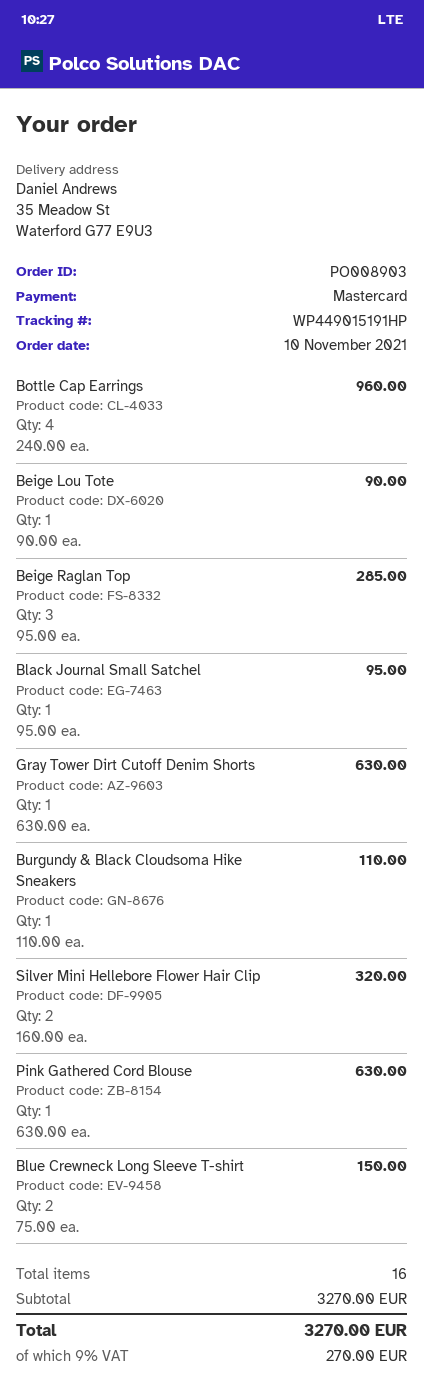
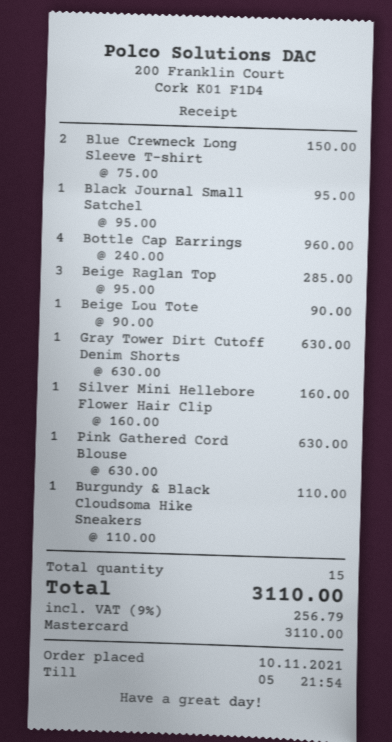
Silver Mini Hellebore Flower Hair Clip: 2 x 160.00 = 320.00 -> 1 x 160.00 = 160.00
total quantity: 16 -> 15
tax: 9% = 270.00 -> 9% = 256.79
total: 3270.00 -> 3110.00

